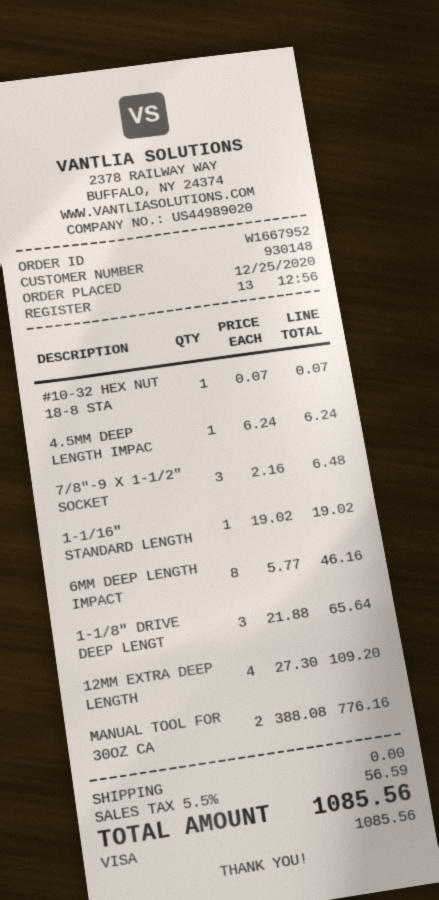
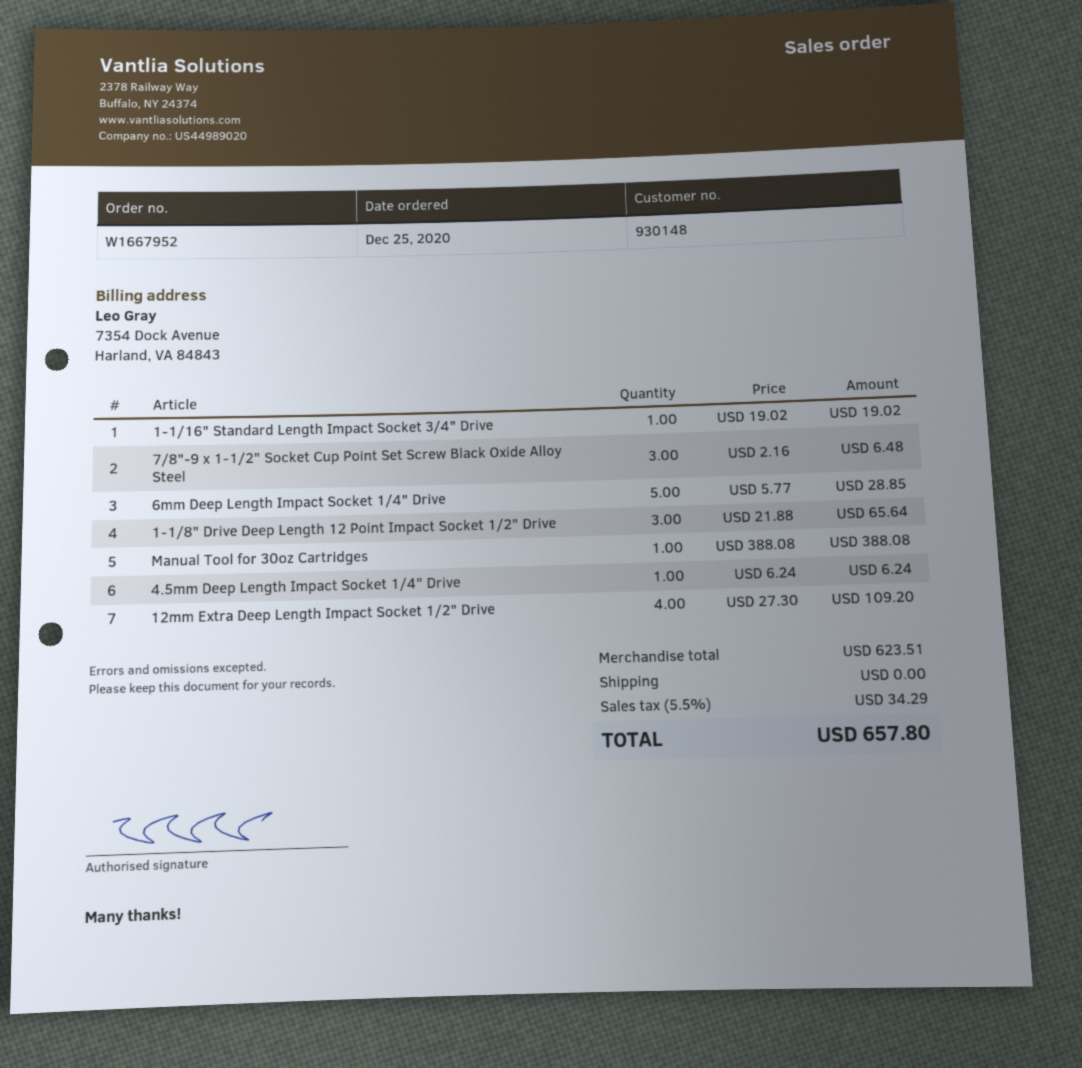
#10-32 HEX NUT 18-8 STA: 1 x 0.07 = 0.07 -> none
6MM DEEP LENGTH IMPACT: 8 x 5.77 = 46.16 -> 5 x 5.77 = 28.85
MANUAL TOOL FOR 30OZ CA: 2 x 388.08 = 776.16 -> 1 x 388.08 = 388.08
tax: 5.5% = 56.59 -> 5.5% = 34.29
total: 1085.56 -> 657.80

